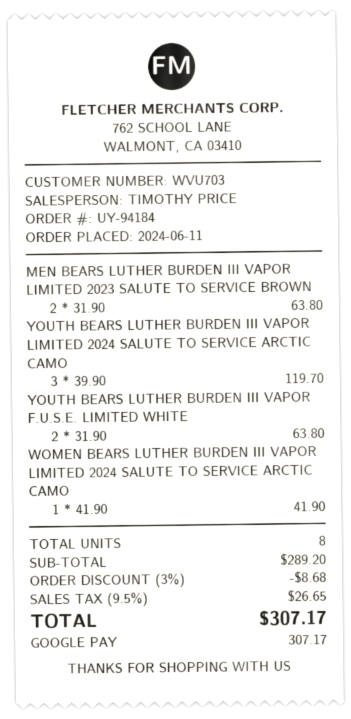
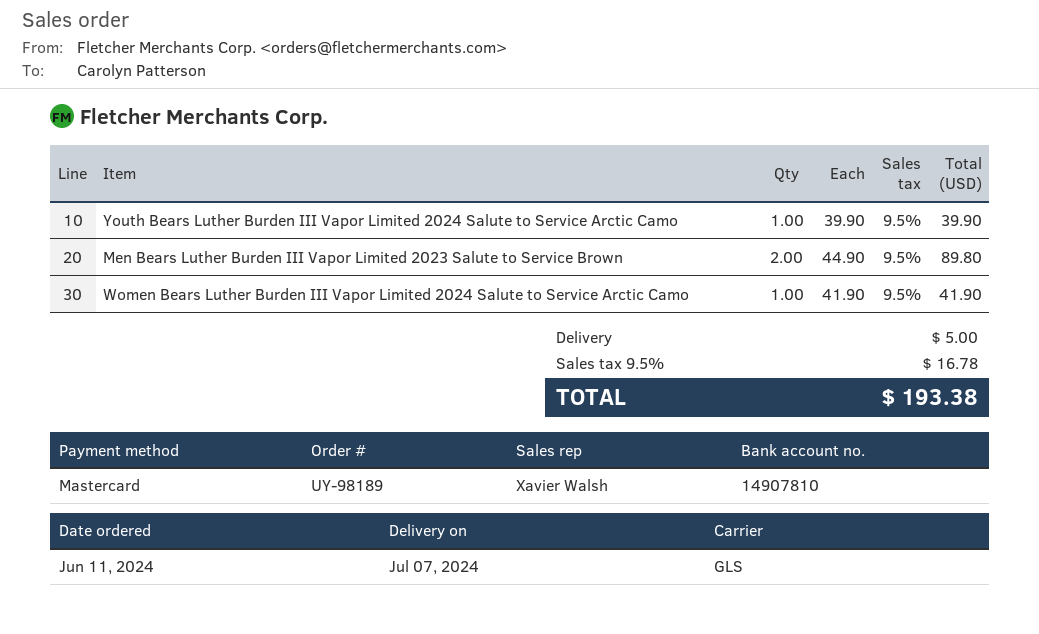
order number: UY-94184 -> UY-98189
sales rep: TIMOTHY PRICE -> Xavier Walsh
payment method: Google Pay -> Mastercard
MEN BEARS LUTHER BURDEN III VAPOR LIMITED 2023 SALUTE TO SERVICE BROWN: 2 x 31.90 = 63.80 -> 2 x 44.90 = 89.80
YOUTH BEARS LUTHER BURDEN III VAPOR LIMITED 2024 SALUTE TO SERVICE ARCTIC CAMO: 3 x 39.90 = 119.70 -> 1 x 39.90 = 39.90
YOUTH BEARS LUTHER BURDEN III VAPOR F.U.S.E. LIMITED WHITE: 2 x 31.90 = 63.80 -> none
discount: 3% = 8.68 -> none
shipping: none -> 5.00
tax: 9.5% = 26.65 -> 9.5% = 16.78
total: 307.17 -> 193.38

